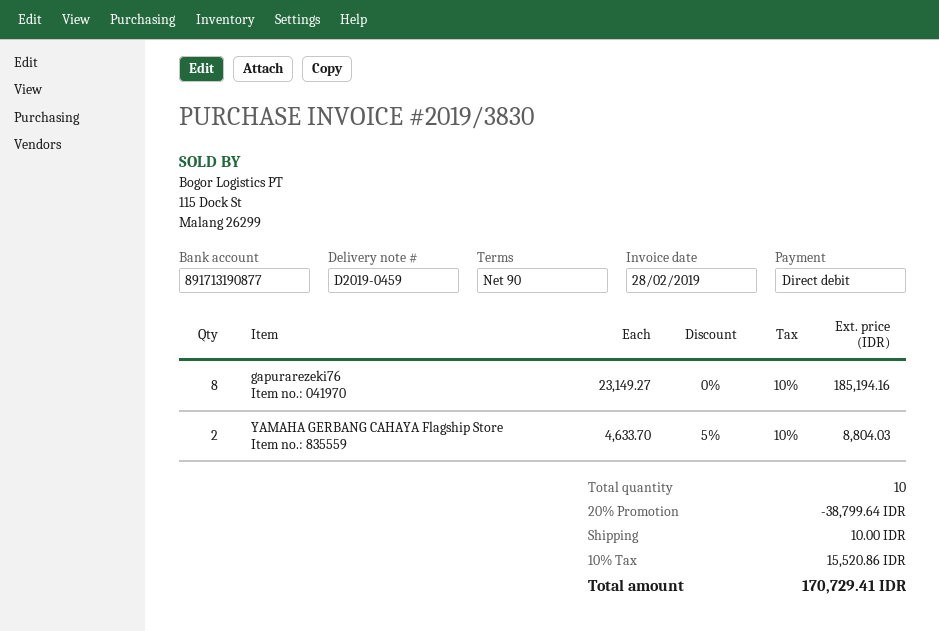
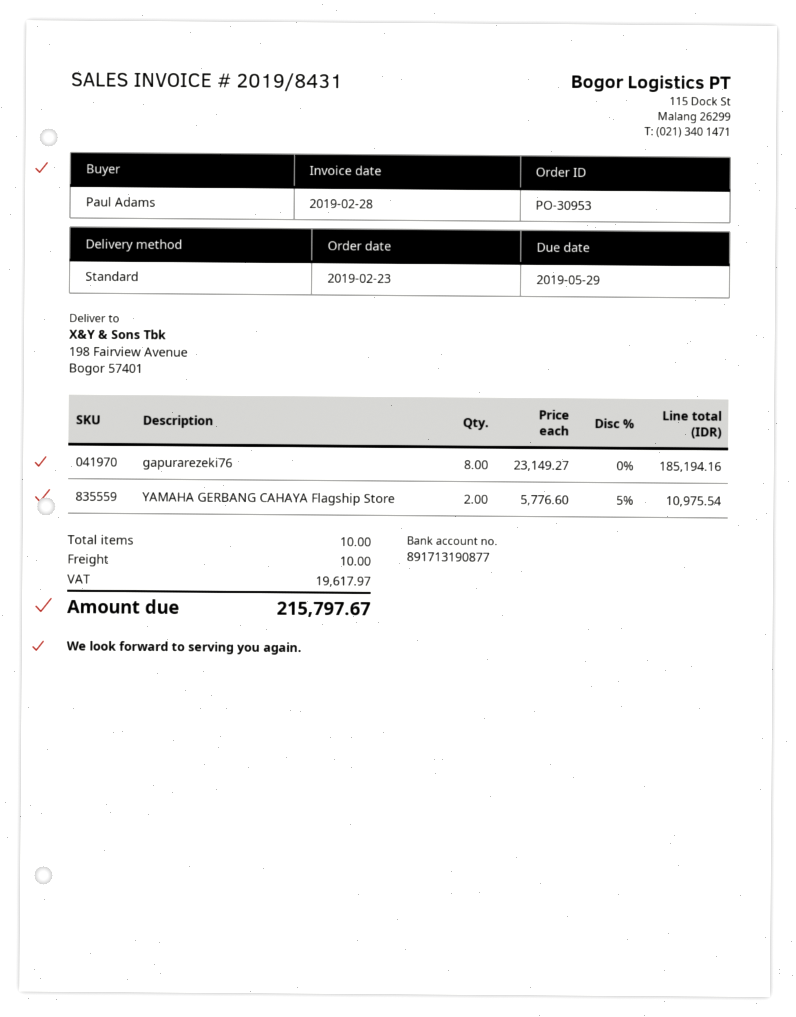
invoice number: 2019/3830 -> 2019/8431
YAMAHA GERBANG CAHAYA Flagship Store: 2 x 4633.70 - 5% = 8804.03 -> 2 x 5776.60 - 5% = 10975.54
discount: 20% = 38799.64 -> none
tax: 15520.86 -> 19617.97
total: 170729.41 -> 215797.67

